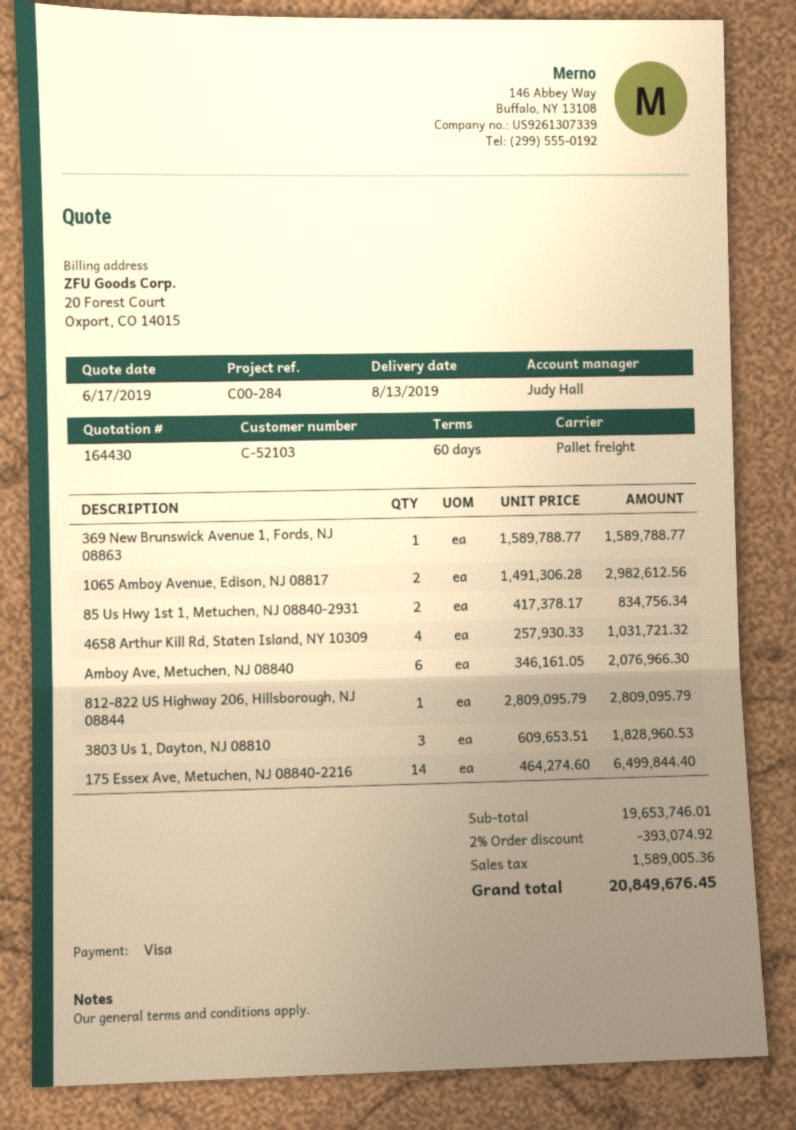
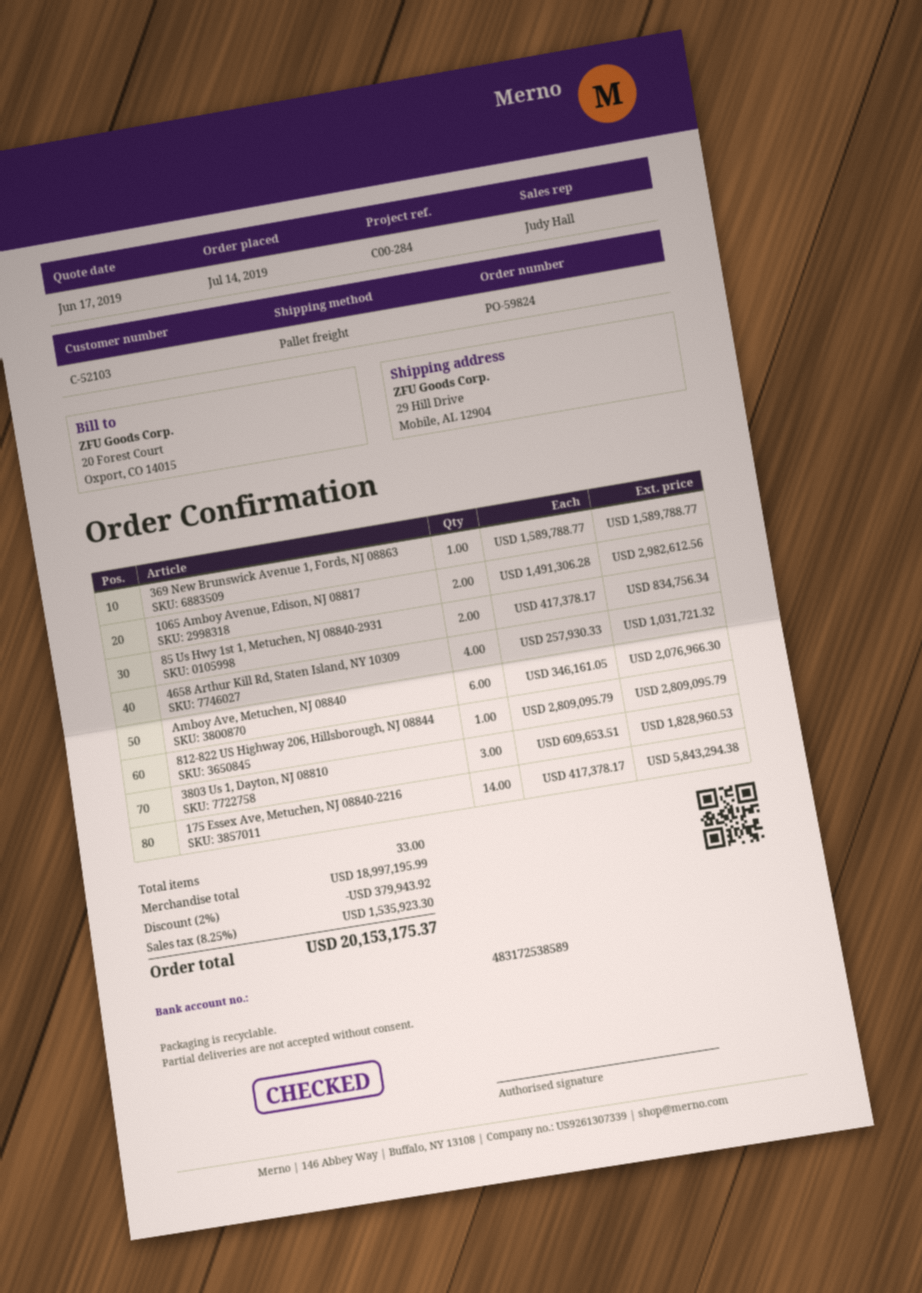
175 Essex Ave, Metuchen, NJ 08840-2216: 14 x 464274.60 = 6499844.40 -> 14 x 417378.17 = 5843294.38
subtotal: 19653746.01 -> 18997195.99
discount: 2% = 393074.92 -> 2% = 379943.92
tax: 1589005.36 -> 1535923.30
total: 20849676.45 -> 20153175.37

